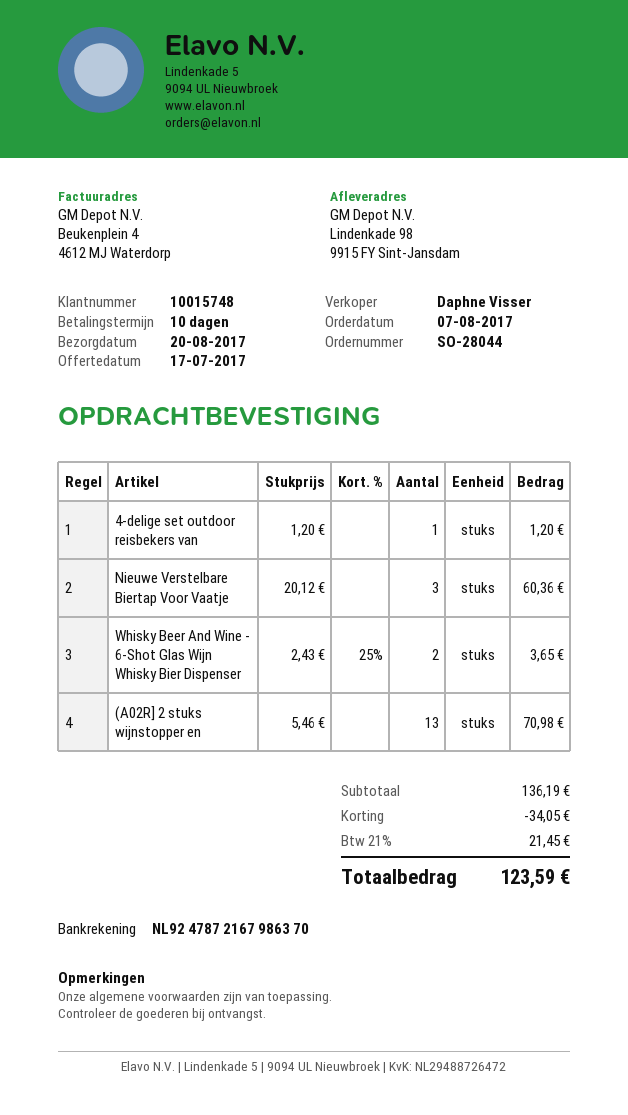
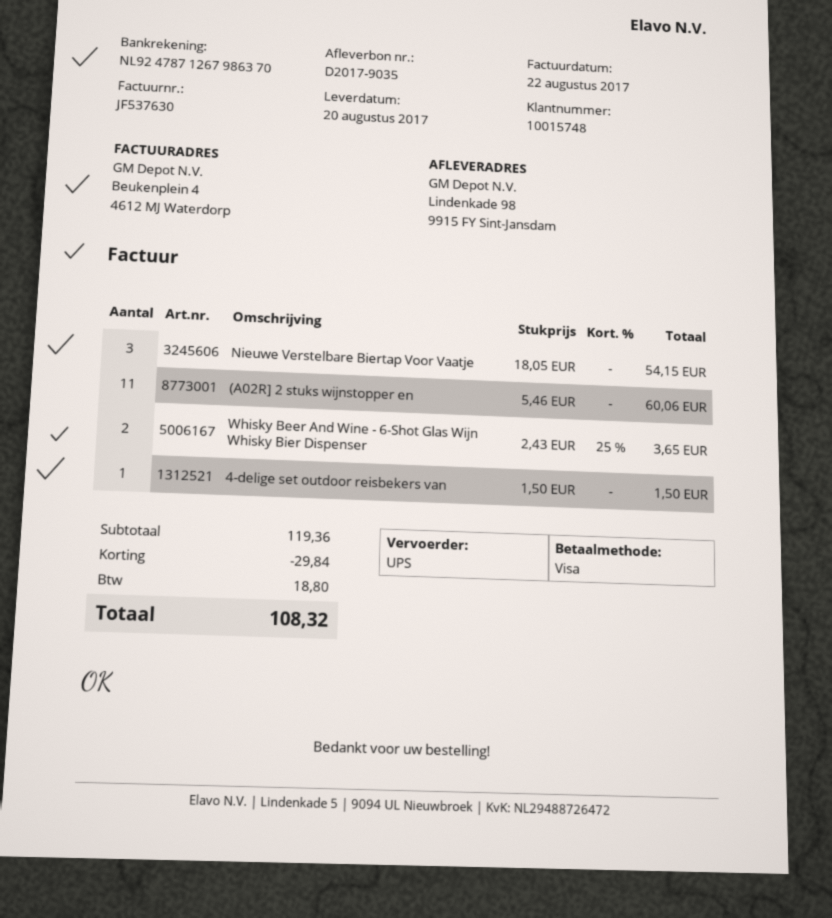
bank account: NL9247872167986370 -> NL9247871267986370
4-delige set outdoor reisbekers van: 1 x 1.20 = 1.20 -> 1 x 1.50 = 1.50
Nieuwe Verstelbare Biertap Voor Vaatje: 3 x 20.12 = 60.36 -> 3 x 18.05 = 54.15
(A02R] 2 stuks wijnstopper en: 13 x 5.46 = 70.98 -> 11 x 5.46 = 60.06
subtotal: 136.19 -> 119.36
discount: 34.05 -> 29.84
tax: 21.45 -> 18.80
total: 123.59 -> 108.32

